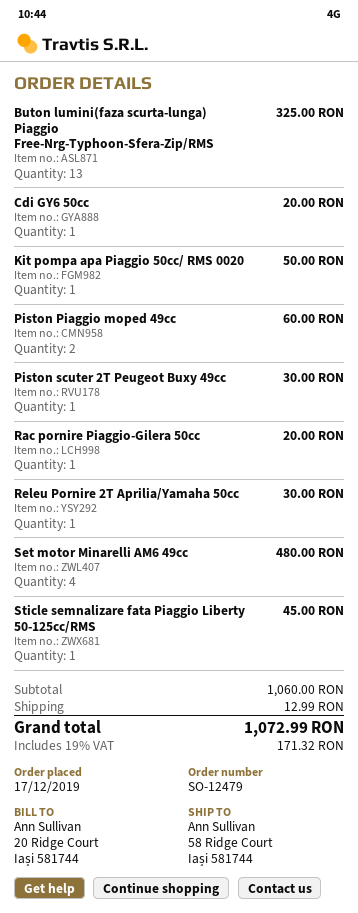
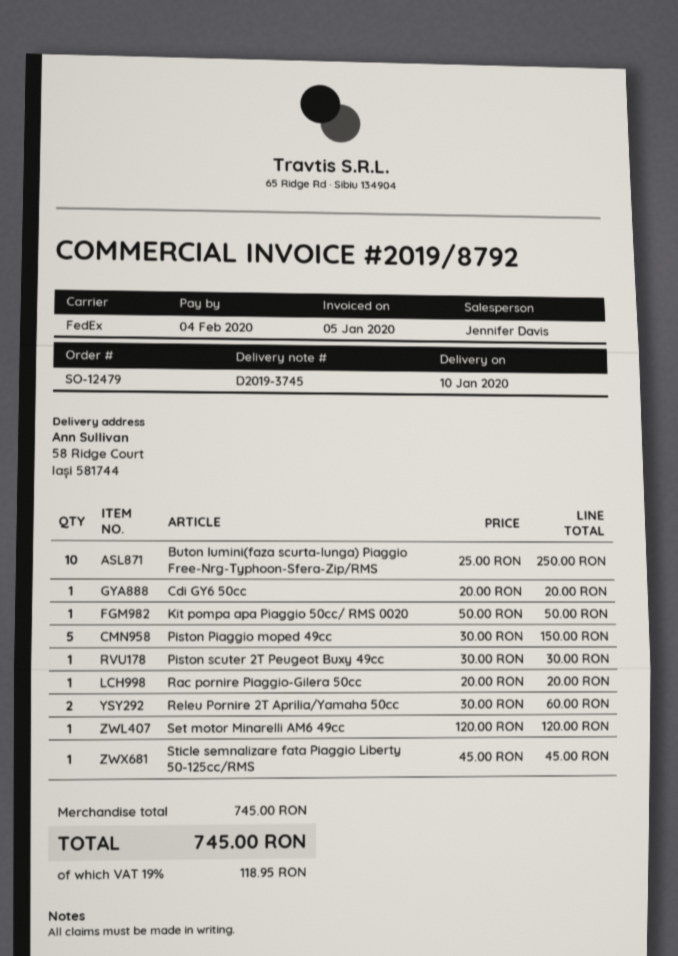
Buton lumini(faza scurta-lunga) Piaggio Free-Nrg-Typhoon-Sfera-Zip/RMS: 13 for 325.00 -> 10 for 250.00
Piston Piaggio moped 49cc: 2 for 60.00 -> 5 for 150.00
Releu Pornire 2T Aprilia/Yamaha 50cc: 1 for 30.00 -> 2 for 60.00
Set motor Minarelli AM6 49cc: 4 for 480.00 -> 1 for 120.00
subtotal: 1060.00 -> 745.00
shipping: 12.99 -> none
tax: 19% = 171.32 -> 19% = 118.95
total: 1072.99 -> 745.00

